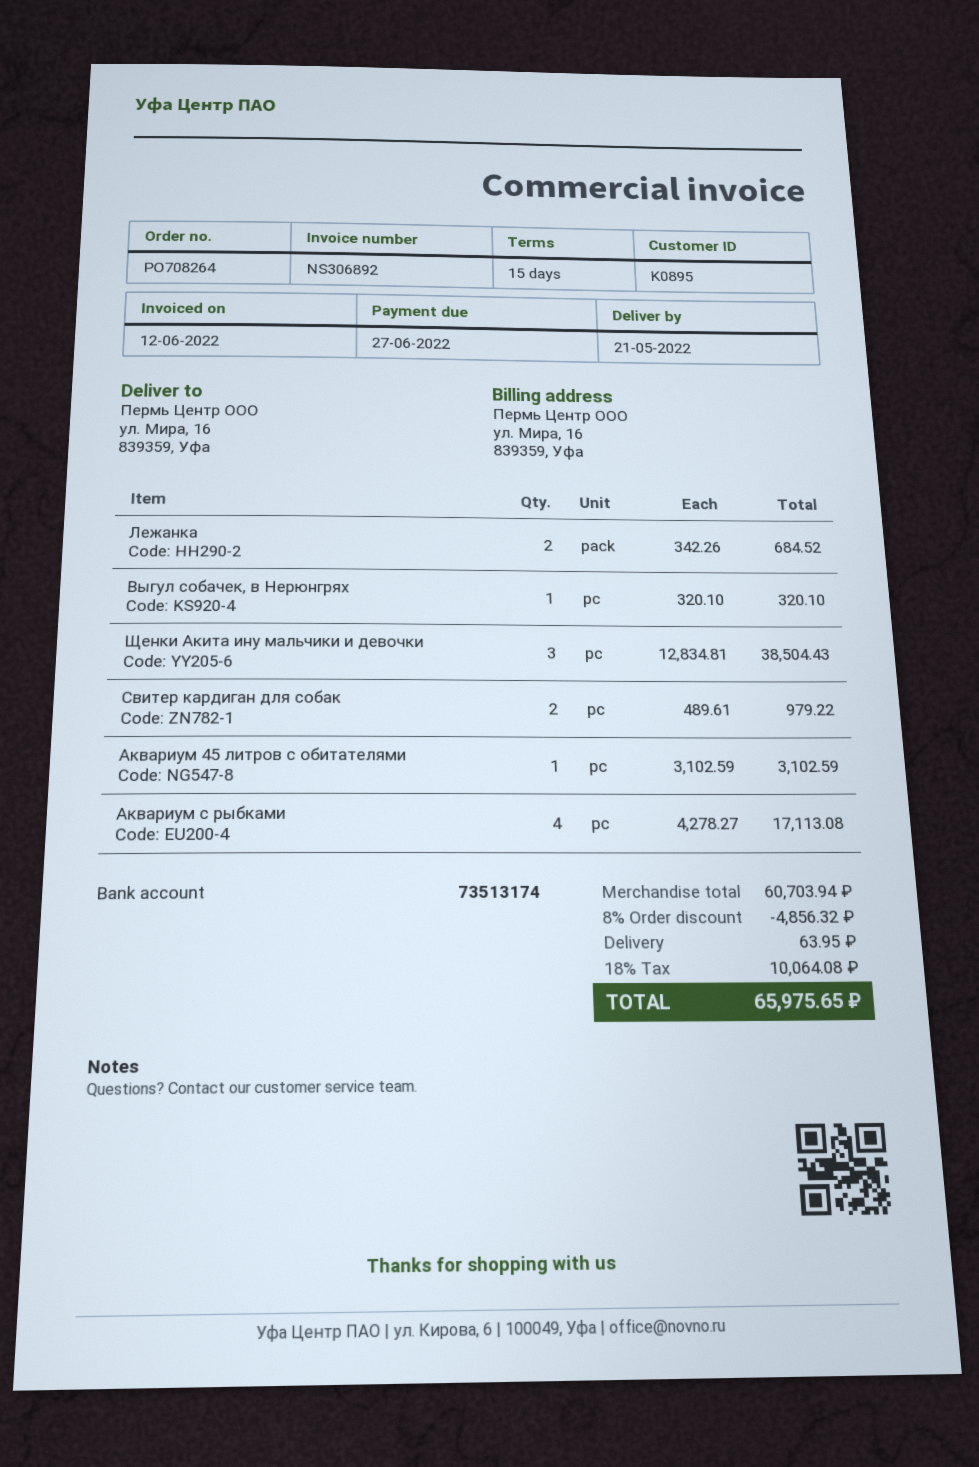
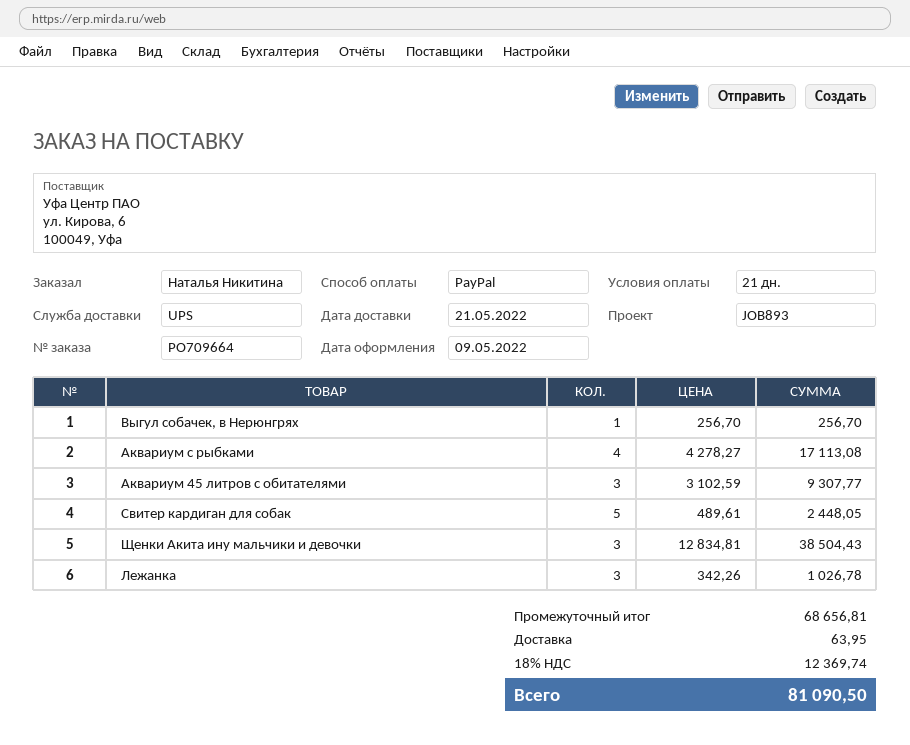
order number: PO708264 -> PO709664
payment terms: 15 days -> 21 days
Лежанка: 2 x 342.26 = 684.52 -> 3 x 342.26 = 1026.78
Выгул собачек, в Нерюнгрях: 1 x 320.10 = 320.10 -> 1 x 256.70 = 256.70
Свитер кардиган для собак: 2 x 489.61 = 979.22 -> 5 x 489.61 = 2448.05
Аквариум 45 литров с обитателями: 1 x 3102.59 = 3102.59 -> 3 x 3102.59 = 9307.77
subtotal: 60703.94 -> 68656.81
discount: 8% = 4856.32 -> none
tax: 18% = 10064.08 -> 18% = 12369.74
total: 65975.65 -> 81090.50

